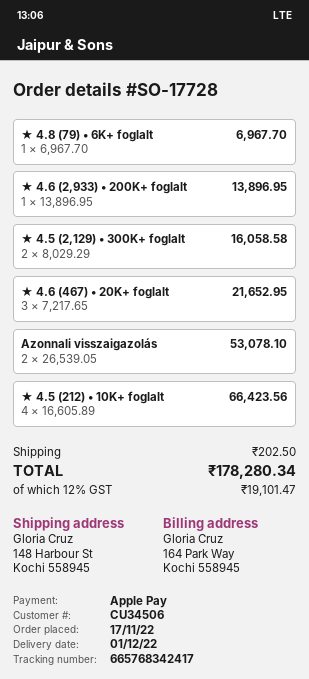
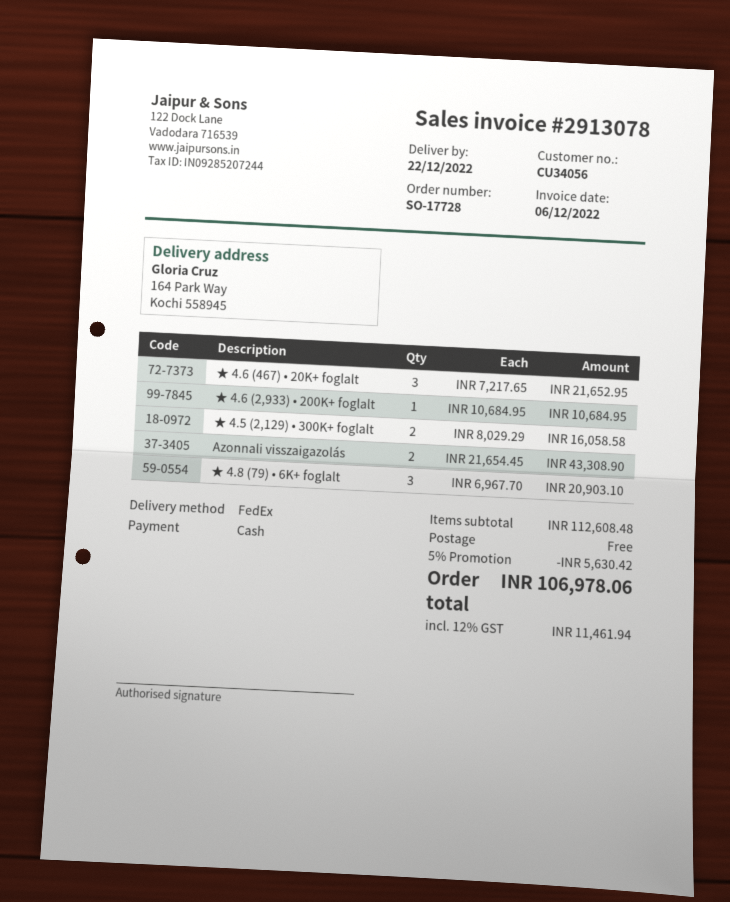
delivery date: 2022-12-01 -> 2022-12-22
customer number: CU34506 -> CU34056
payment method: Apple Pay -> cash
ship to: 148 Harbour St, Kochi 558945 -> 164 Park Way, Kochi 558945
★ 4.8 (79) • 6K+ foglalt: 1 x 6967.70 = 6967.70 -> 3 x 6967.70 = 20903.10
★ 4.6 (2,933) • 200K+ foglalt: 1 x 13896.95 = 13896.95 -> 1 x 10684.95 = 10684.95
Azonnali visszaigazolás: 2 x 26539.05 = 53078.10 -> 2 x 21654.45 = 43308.90
★ 4.5 (212) • 10K+ foglalt: 4 x 16605.89 = 66423.56 -> none
discount: none -> 5% = 5630.42
shipping: 202.50 -> 0.00
tax: 12% = 19101.47 -> 12% = 11461.94
total: 178280.34 -> 106978.06

